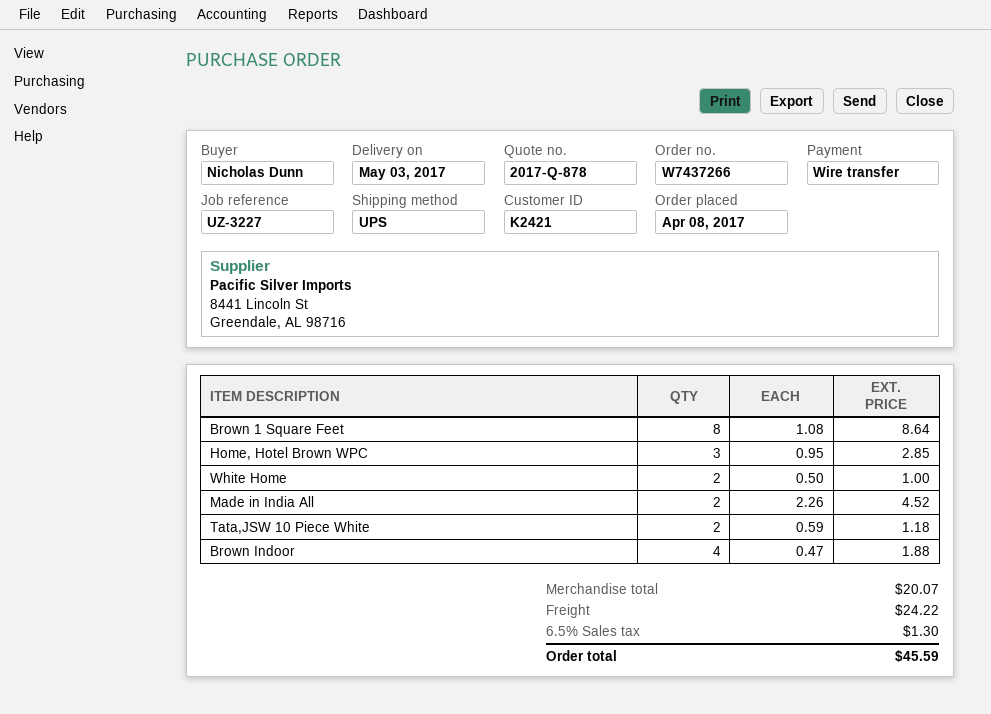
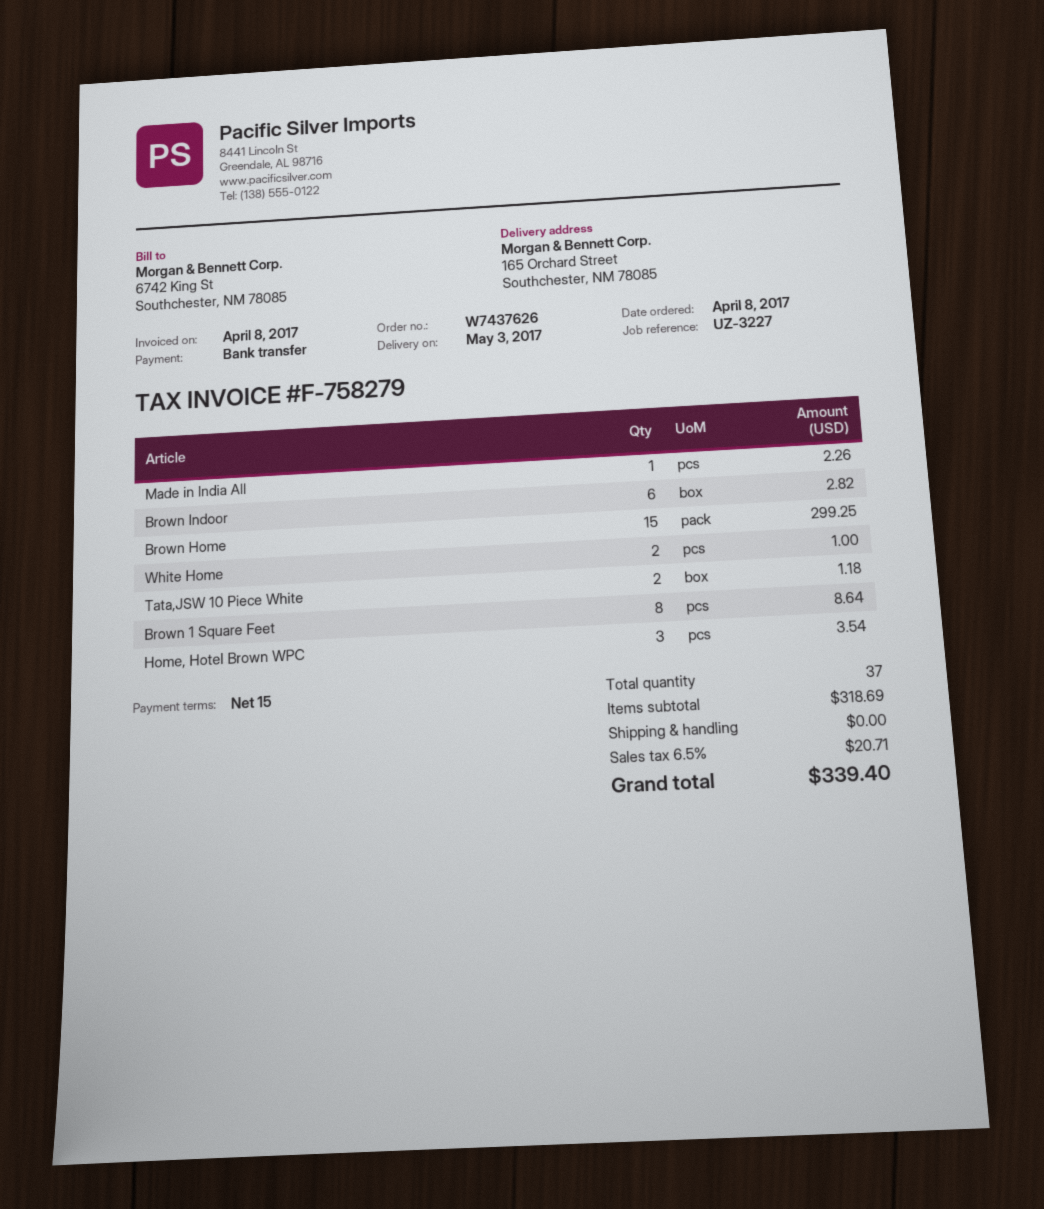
order number: W7437266 -> W7437626
Home, Hotel Brown WPC: 3 for 2.85 -> 3 for 3.54
Made in India All: 2 for 4.52 -> 1 for 2.26
Brown Indoor: 4 for 1.88 -> 6 for 2.82
Brown Home: none -> 15 for 299.25
subtotal: 20.07 -> 318.69
shipping: 24.22 -> 0.00
tax: 6.5% = 1.30 -> 6.5% = 20.71
total: 45.59 -> 339.40

